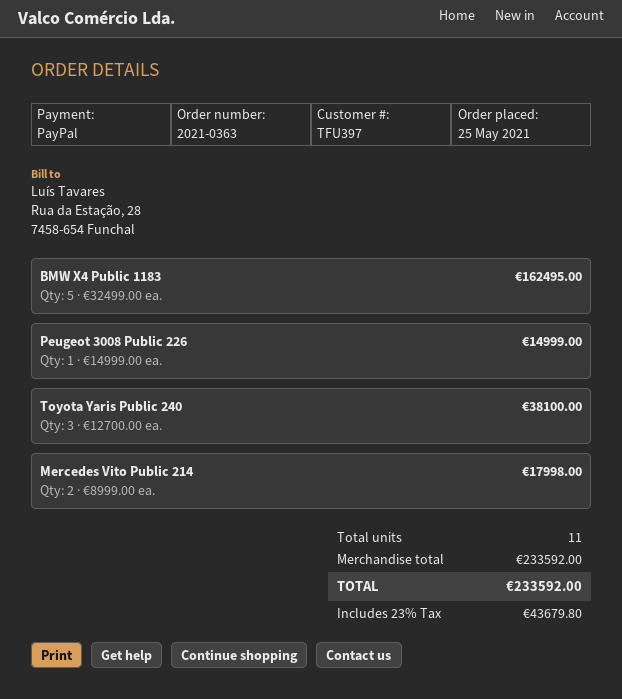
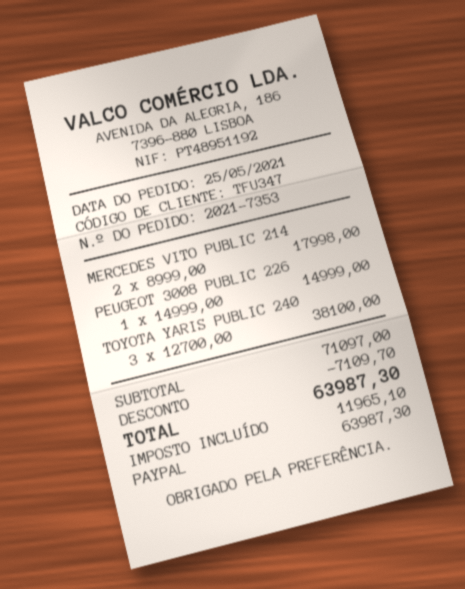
order number: 2021-0363 -> 2021-7353
customer number: TFU397 -> TFU347
BMW X4 Public 1183: 5 x 32499.00 = 162495.00 -> none
subtotal: 233592.00 -> 71097.00
discount: none -> 7109.70
tax: 43679.80 -> 11965.10
total: 233592.00 -> 63987.30

